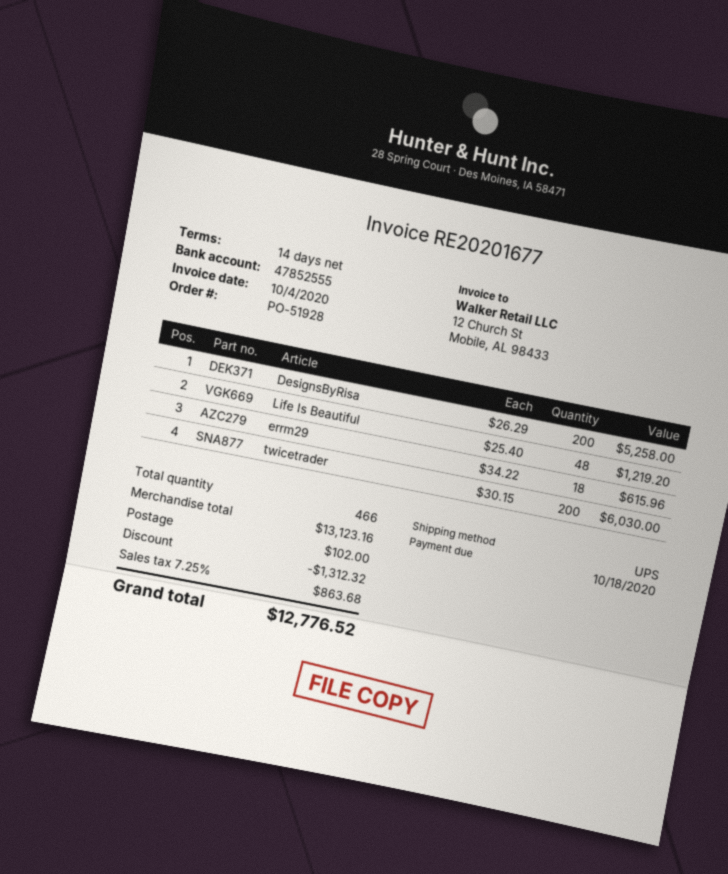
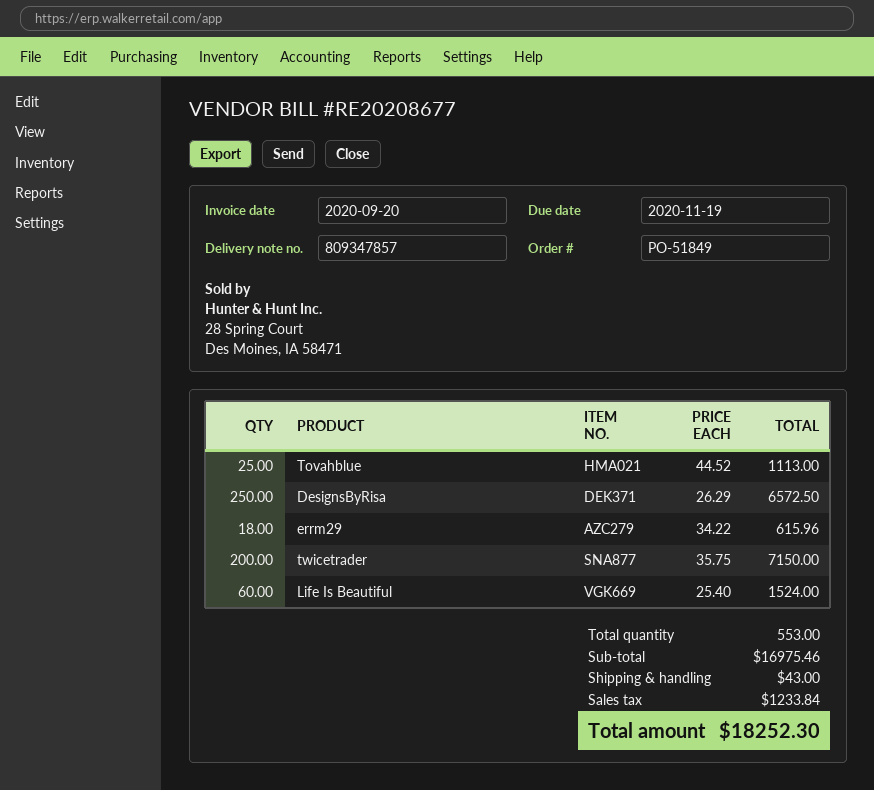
order number: PO-51928 -> PO-51849
invoice number: RE20201677 -> RE20208677
invoice date: 2020-10-04 -> 2020-09-20
due date: 2020-10-18 -> 2020-11-19
DesignsByRisa: 200 x 26.29 = 5258.00 -> 250 x 26.29 = 6572.50
Life Is Beautiful: 48 x 25.40 = 1219.20 -> 60 x 25.40 = 1524.00
twicetrader: 200 x 30.15 = 6030.00 -> 200 x 35.75 = 7150.00
Tovahblue: none -> 25 x 44.52 = 1113.00
total quantity: 466 -> 553
subtotal: 13123.16 -> 16975.46
discount: 1312.32 -> none
shipping: 102.00 -> 43.00
tax: 863.68 -> 1233.84
total: 12776.52 -> 18252.30

